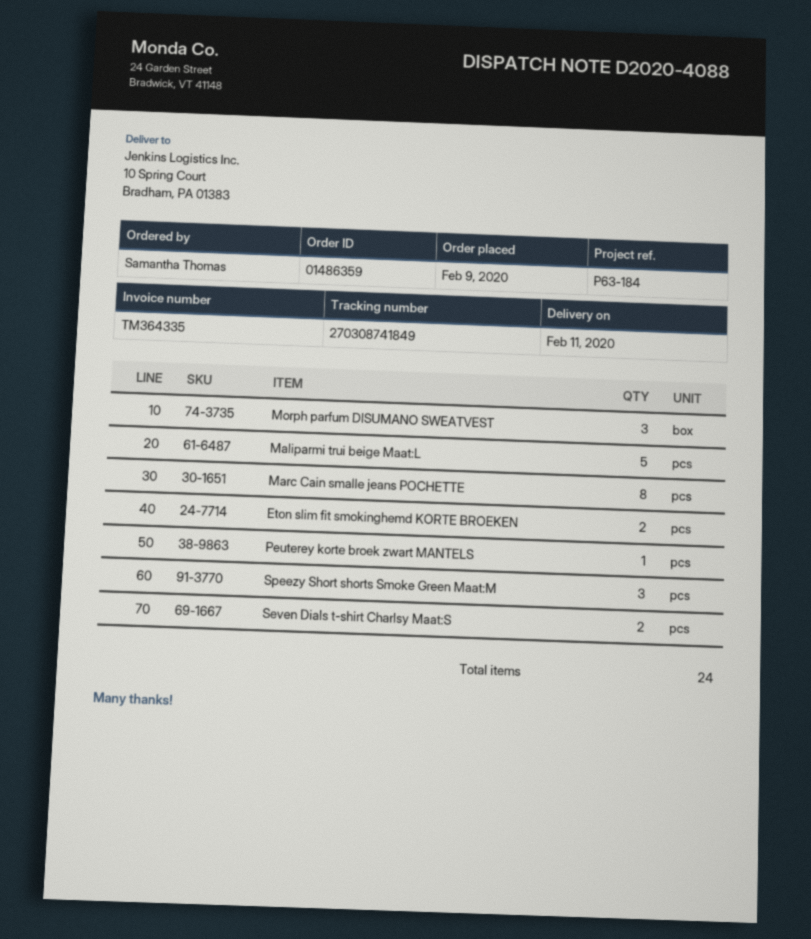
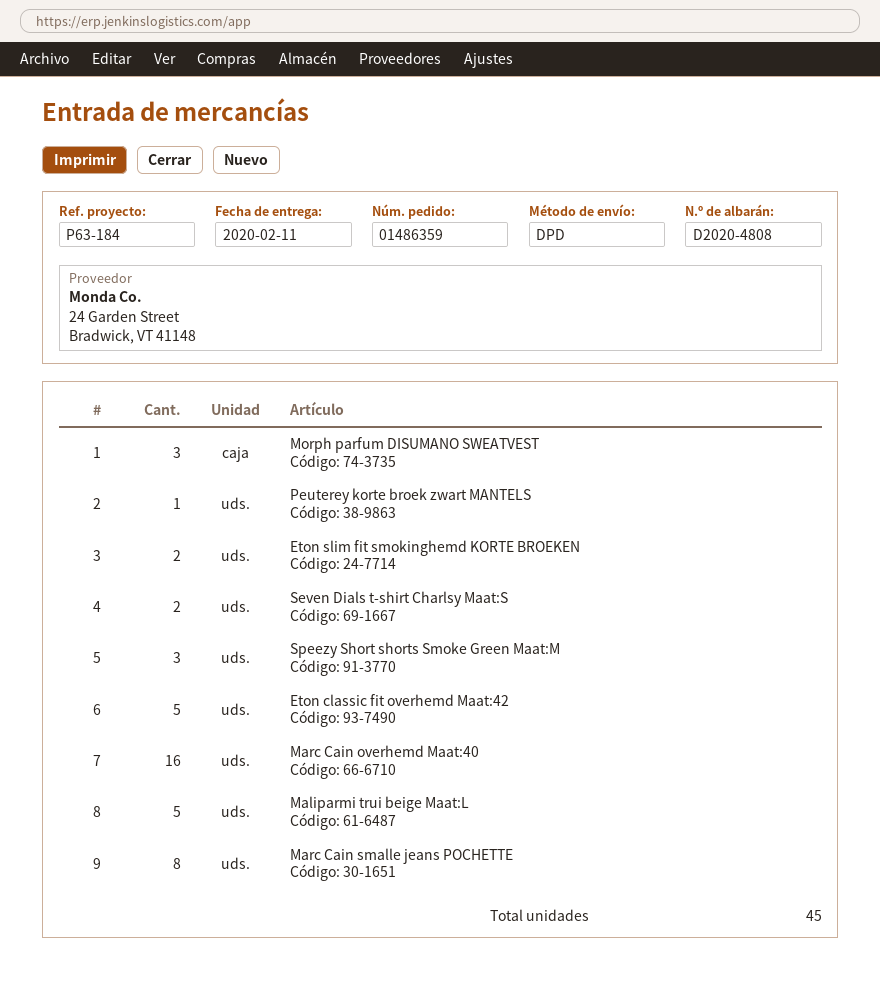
delivery note number: D2020-4088 -> D2020-4808
Eton classic fit overhemd Maat:42: none -> 5
Marc Cain overhemd Maat:40: none -> 16
total quantity: 24 -> 45

